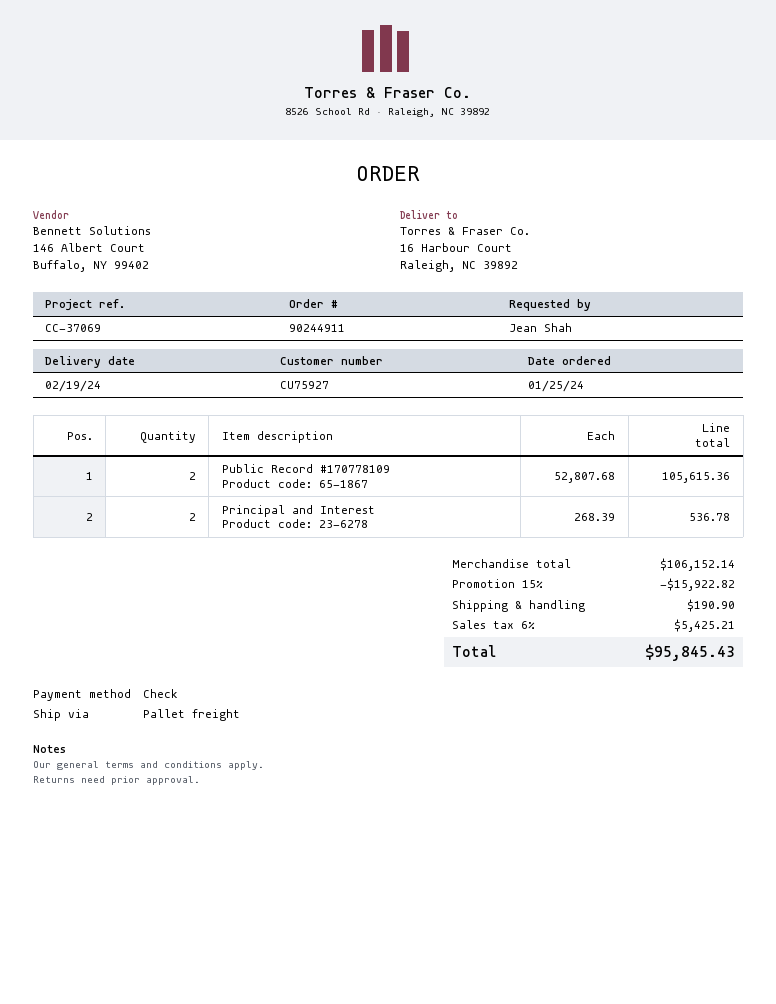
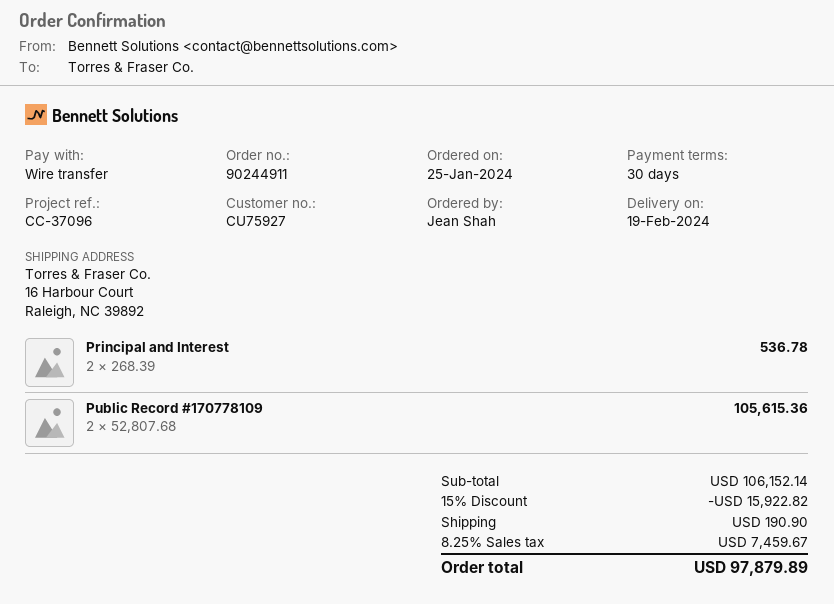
reference: CC-37069 -> CC-37096
payment method: cheque -> bank transfer
tax: 6% = 5425.21 -> 8.25% = 7459.67
total: 95845.43 -> 97879.89

